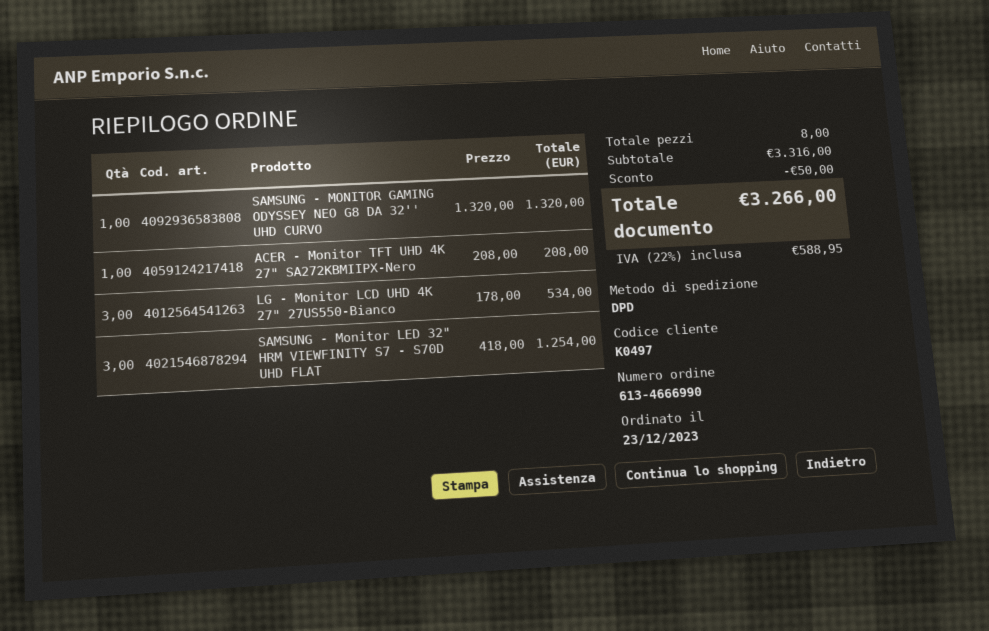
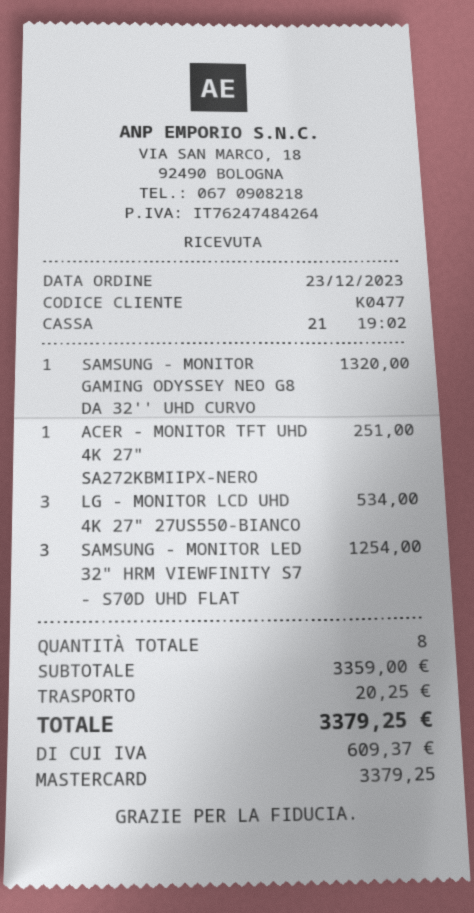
customer number: K0497 -> K0477
ACER - Monitor TFT UHD 4K 27" SA272KBMIIPX-Nero: 1 for 208.00 -> 1 for 251.00
subtotal: 3316.00 -> 3359.00
discount: 50.00 -> none
shipping: none -> 20.25
tax: 588.95 -> 609.37
total: 3266.00 -> 3379.25

